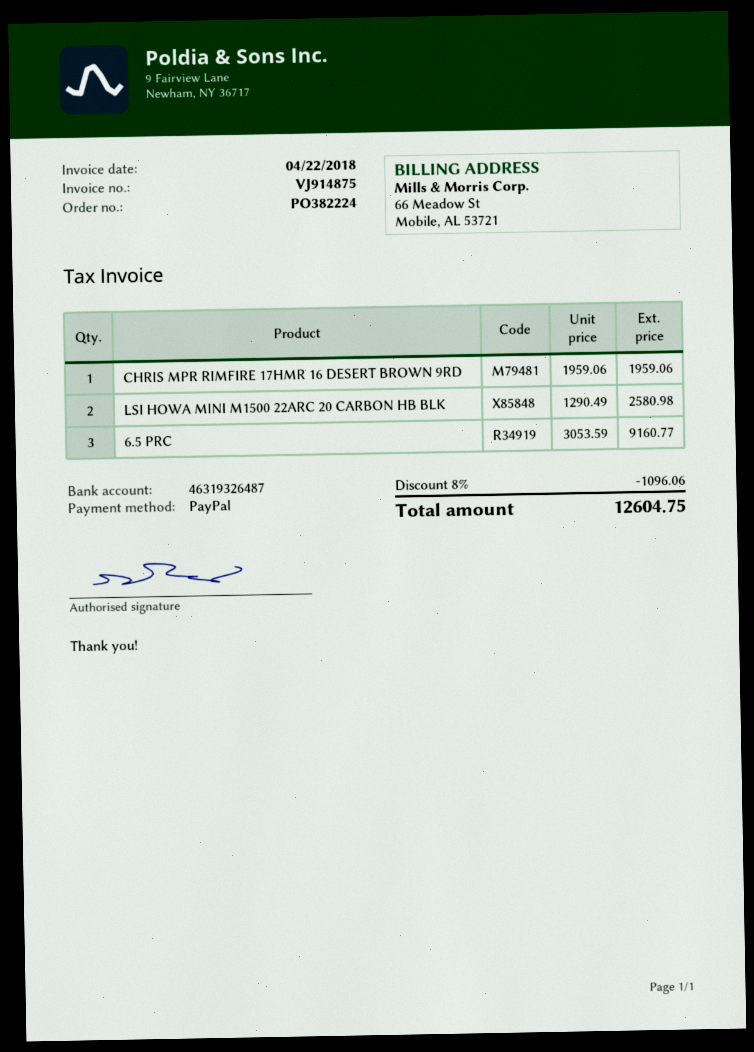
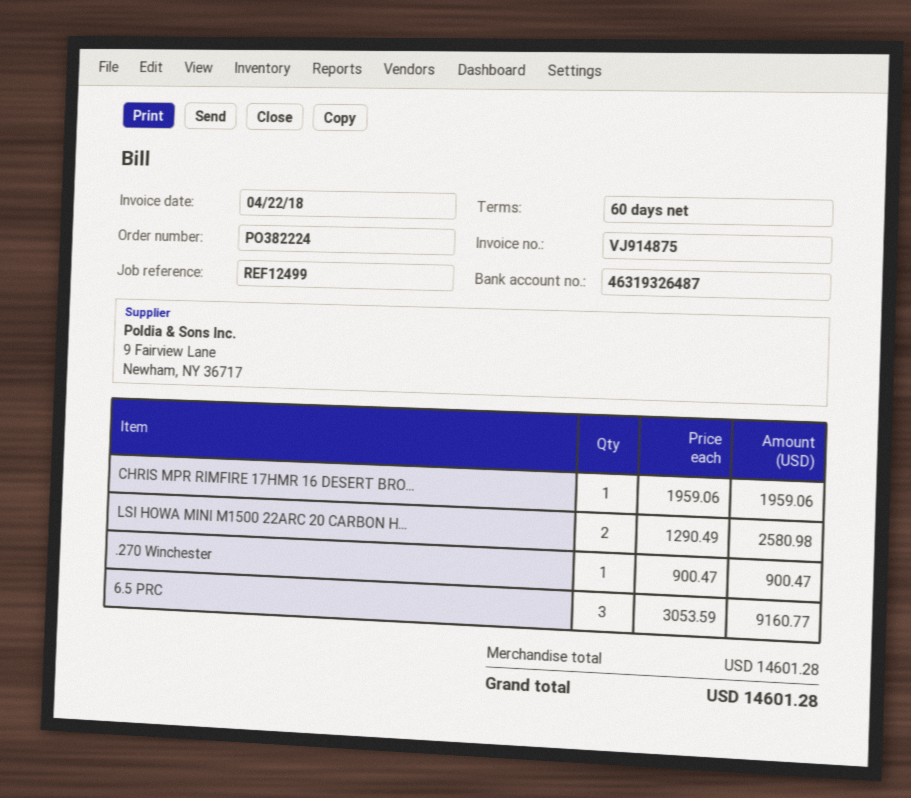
.270 Winchester: none -> 1 x 900.47 = 900.47
discount: 8% = 1096.06 -> none
total: 12604.75 -> 14601.28

